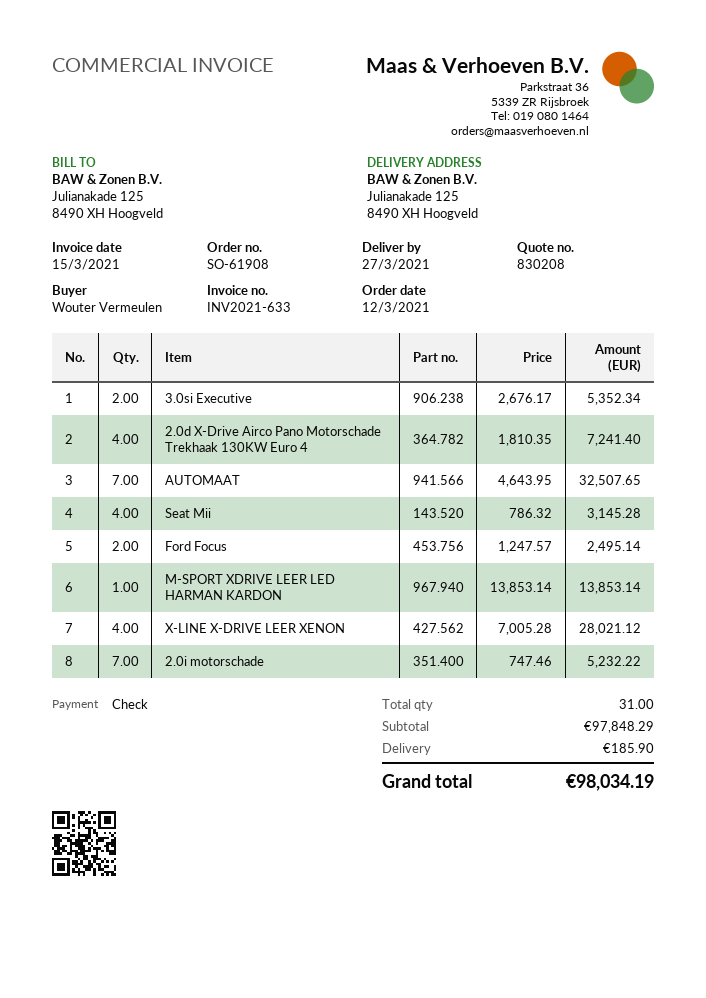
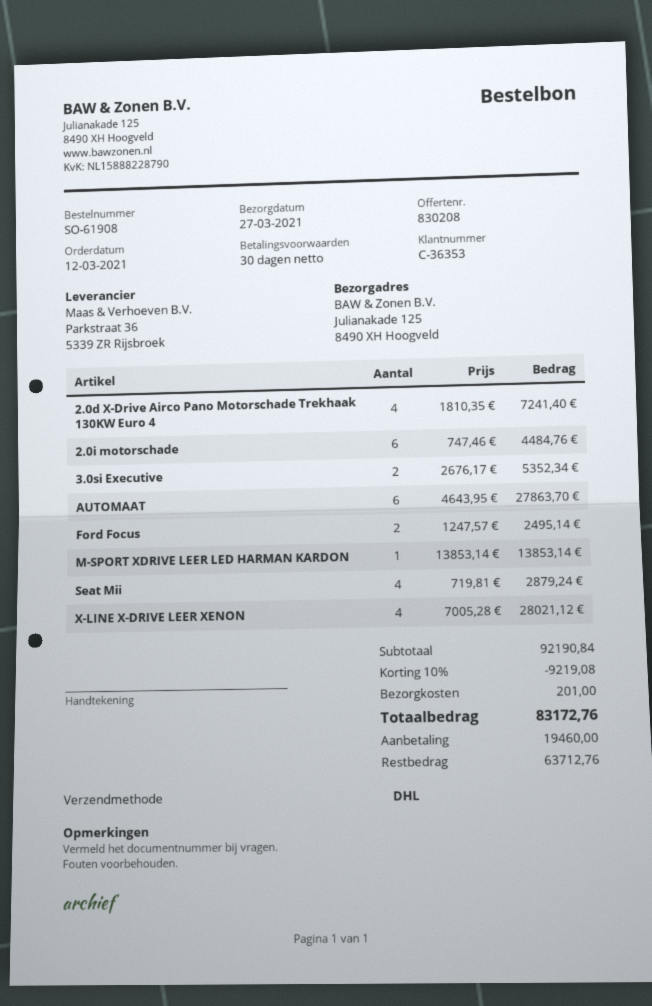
AUTOMAAT: 7 x 4643.95 = 32507.65 -> 6 x 4643.95 = 27863.70
Seat Mii: 4 x 786.32 = 3145.28 -> 4 x 719.81 = 2879.24
2.0i motorschade: 7 x 747.46 = 5232.22 -> 6 x 747.46 = 4484.76
subtotal: 97848.29 -> 92190.84
discount: none -> 10% = 9219.08
shipping: 185.90 -> 201.00
total: 98034.19 -> 83172.76

